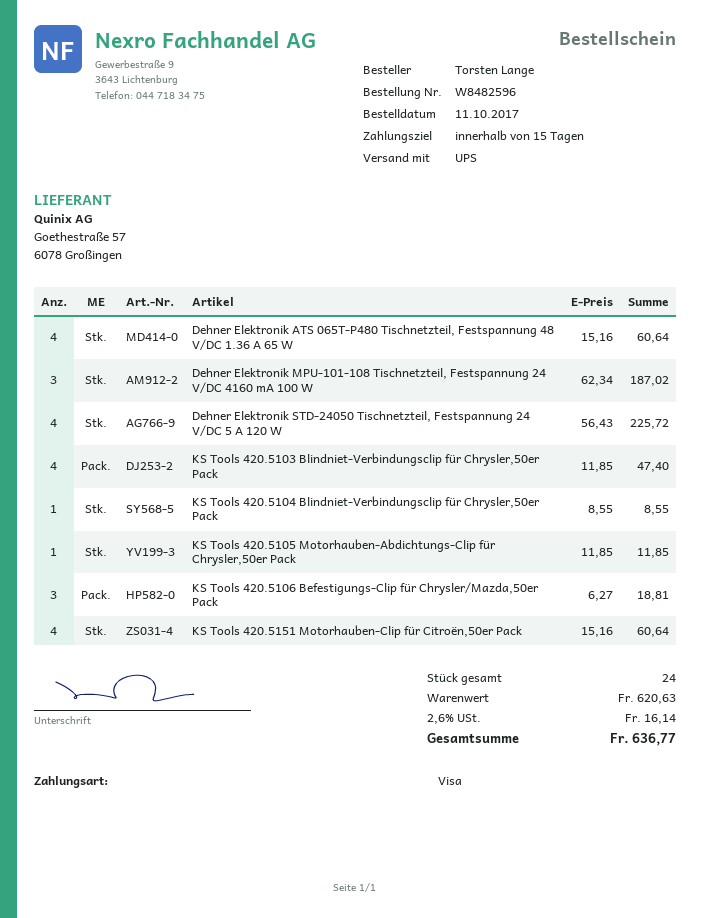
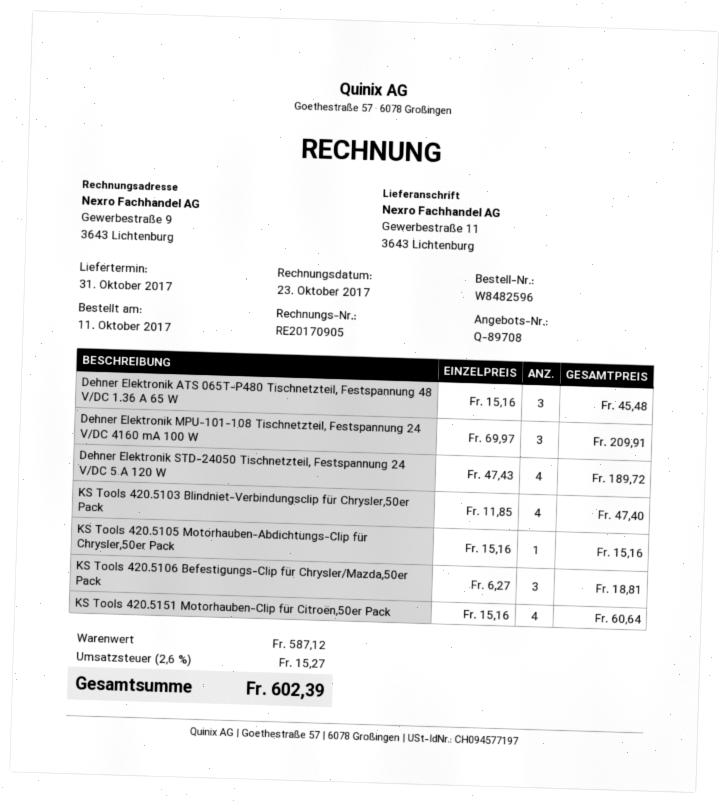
Dehner Elektronik ATS 065T-P480 Tischnetzteil, Festspannung 48 V/DC 1.36 A 65 W: 4 x 15.16 = 60.64 -> 3 x 15.16 = 45.48
Dehner Elektronik MPU-101-108 Tischnetzteil, Festspannung 24 V/DC 4160 mA 100 W: 3 x 62.34 = 187.02 -> 3 x 69.97 = 209.91
Dehner Elektronik STD-24050 Tischnetzteil, Festspannung 24 V/DC 5 A 120 W: 4 x 56.43 = 225.72 -> 4 x 47.43 = 189.72
KS Tools 420.5104 Blindniet-Verbindungsclip für Chrysler,50er Pack: 1 x 8.55 = 8.55 -> none
KS Tools 420.5105 Motorhauben-Abdichtungs-Clip für Chrysler,50er Pack: 1 x 11.85 = 11.85 -> 1 x 15.16 = 15.16
subtotal: 620.63 -> 587.12
tax: 2.6% = 16.14 -> 2.6% = 15.27
total: 636.77 -> 602.39

